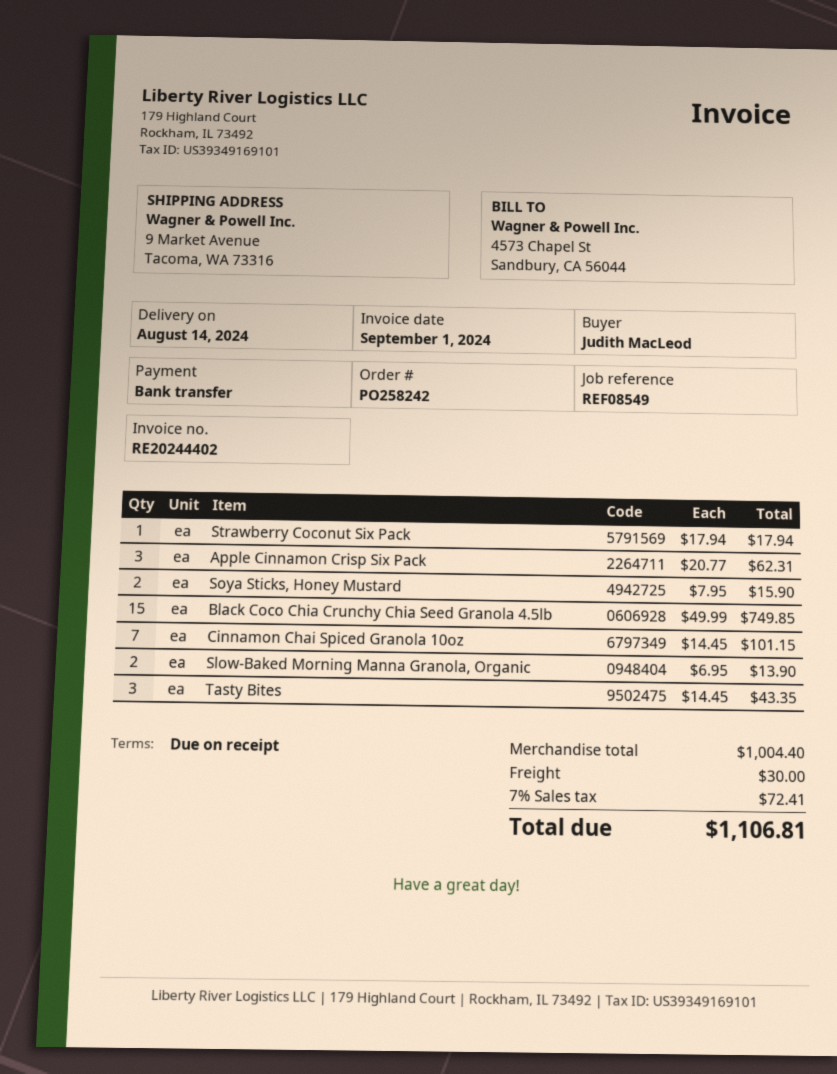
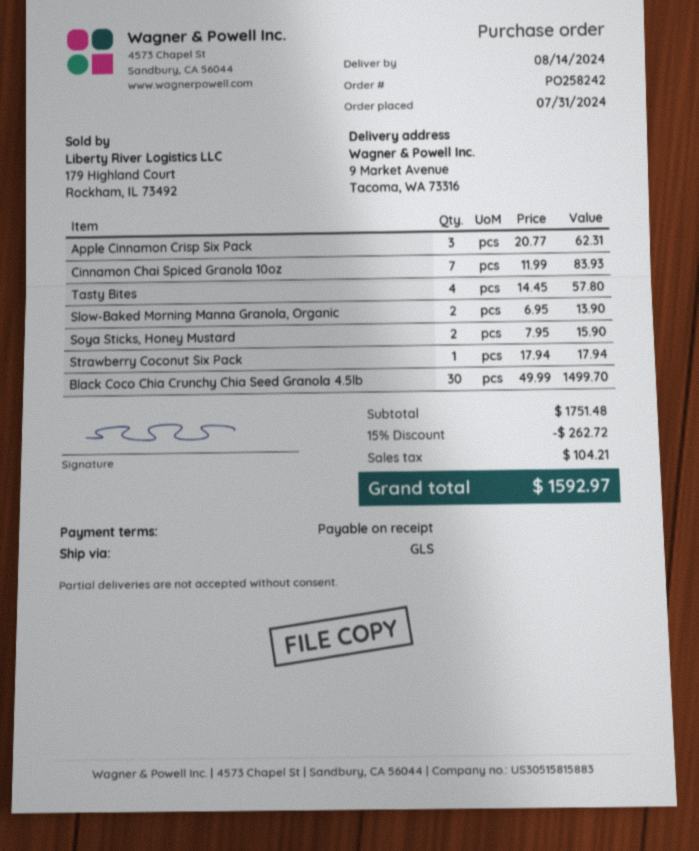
Black Coco Chia Crunchy Chia Seed Granola 4.5lb: 15 x 49.99 = 749.85 -> 30 x 49.99 = 1499.70
Cinnamon Chai Spiced Granola 10oz: 7 x 14.45 = 101.15 -> 7 x 11.99 = 83.93
Tasty Bites: 3 x 14.45 = 43.35 -> 4 x 14.45 = 57.80
subtotal: 1004.40 -> 1751.48
discount: none -> 15% = 262.72
shipping: 30.00 -> none
tax: 72.41 -> 104.21
total: 1106.81 -> 1592.97

